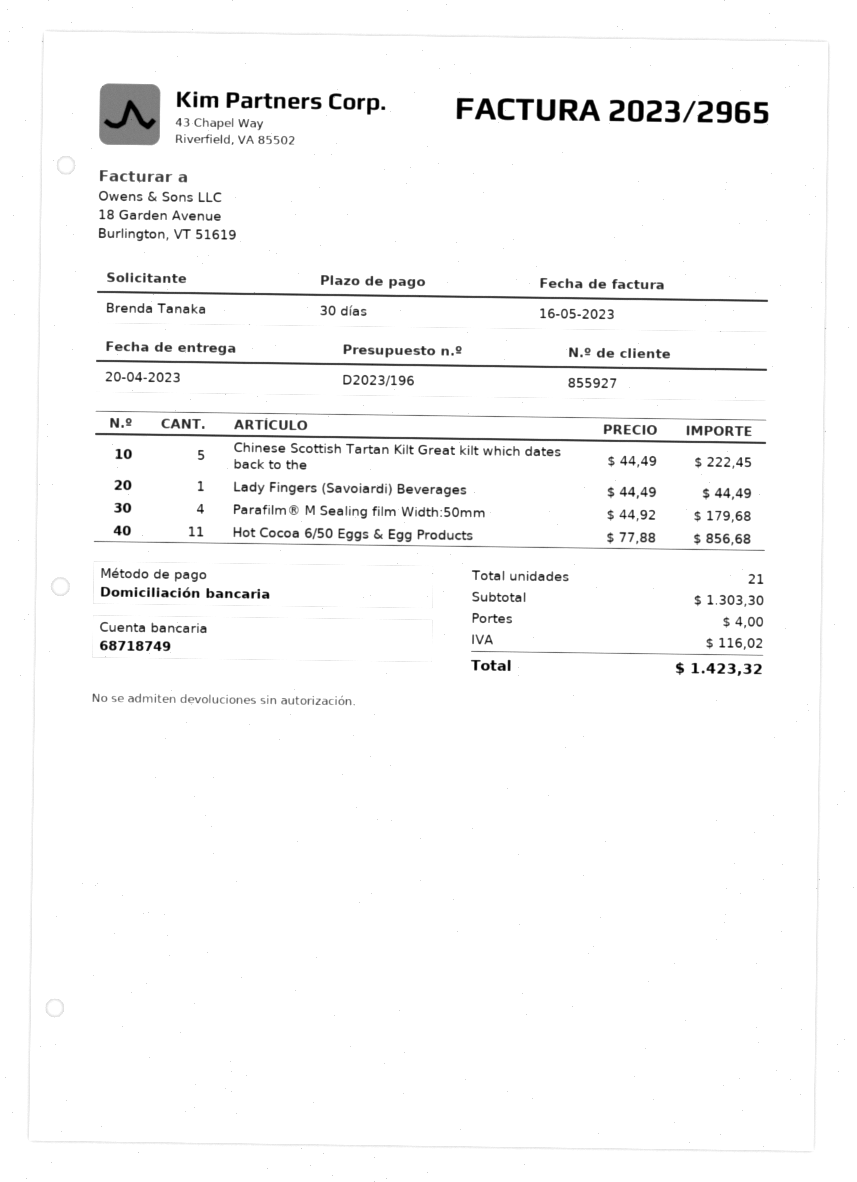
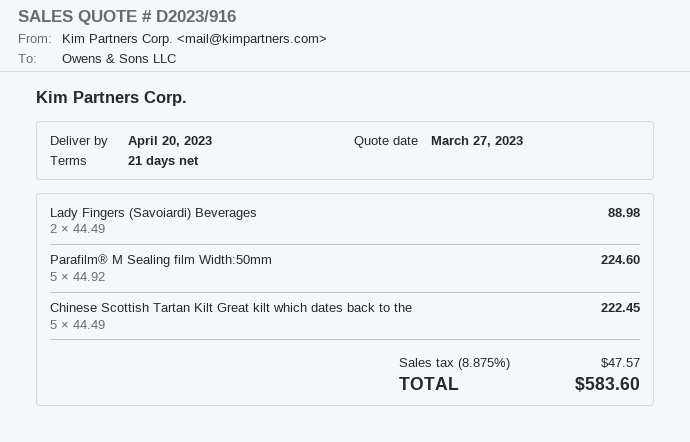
quote number: D2023/196 -> D2023/916
payment terms: 30 days -> 21 days
Lady Fingers (Savoiardi) Beverages: 1 x 44.49 = 44.49 -> 2 x 44.49 = 88.98
Parafilm® M Sealing film Width:50mm: 4 x 44.92 = 179.68 -> 5 x 44.92 = 224.60
Hot Cocoa 6/50 Eggs & Egg Products: 11 x 77.88 = 856.68 -> none
shipping: 4.00 -> none
tax: 116.02 -> 47.57
total: 1423.32 -> 583.60

